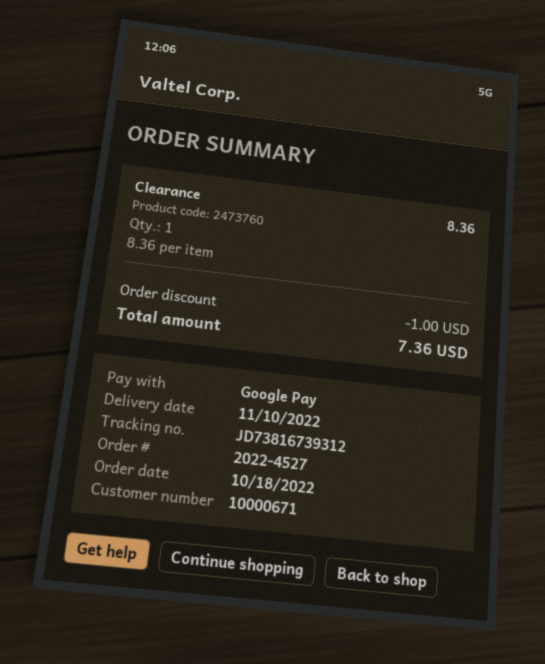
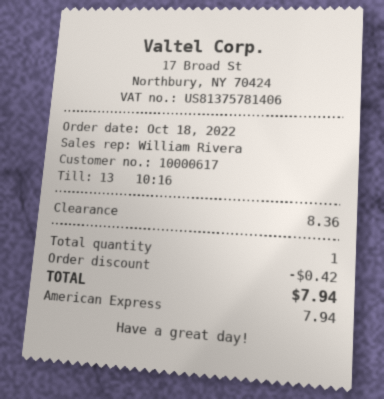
customer number: 10000671 -> 10000617
payment method: Google Pay -> American Express
discount: 1.00 -> 0.42
total: 7.36 -> 7.94

